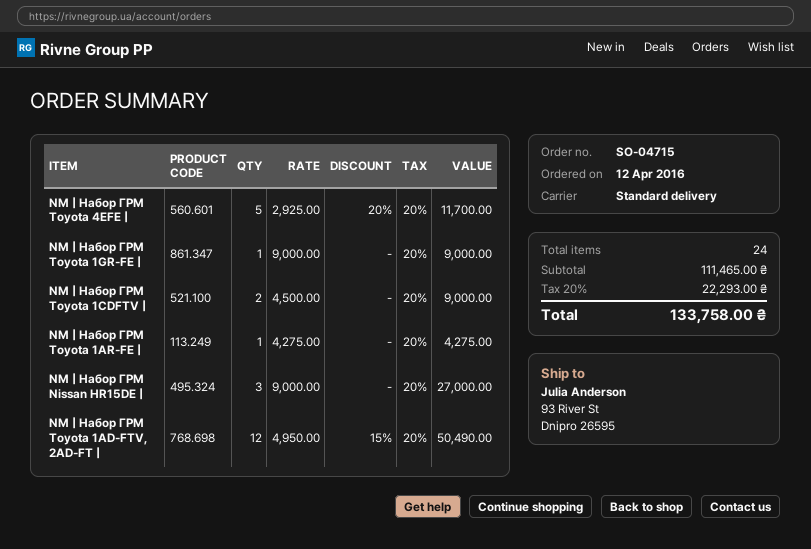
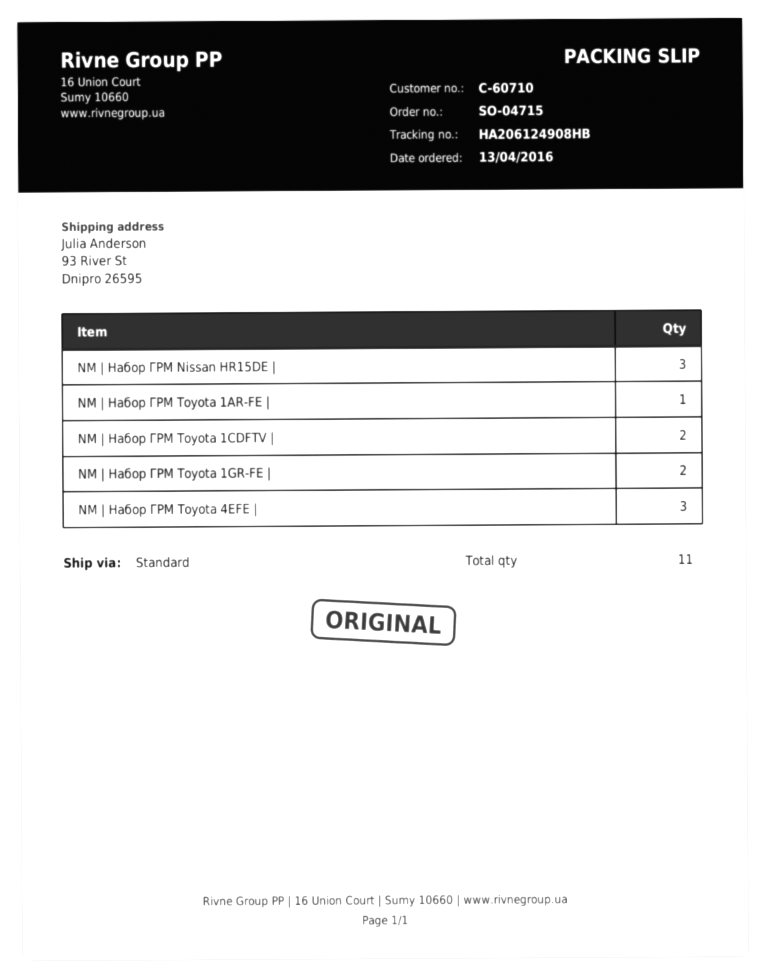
order date: 2016-04-12 -> 2016-04-13
NM | Набор ГРМ Toyota 4EFE |: 5 -> 3
NM | Набор ГРМ Toyota 1GR-FE |: 1 -> 2
NM | Набор ГРМ Toyota 1AD-FTV, 2AD-FT |: 12 -> none
total quantity: 24 -> 11

